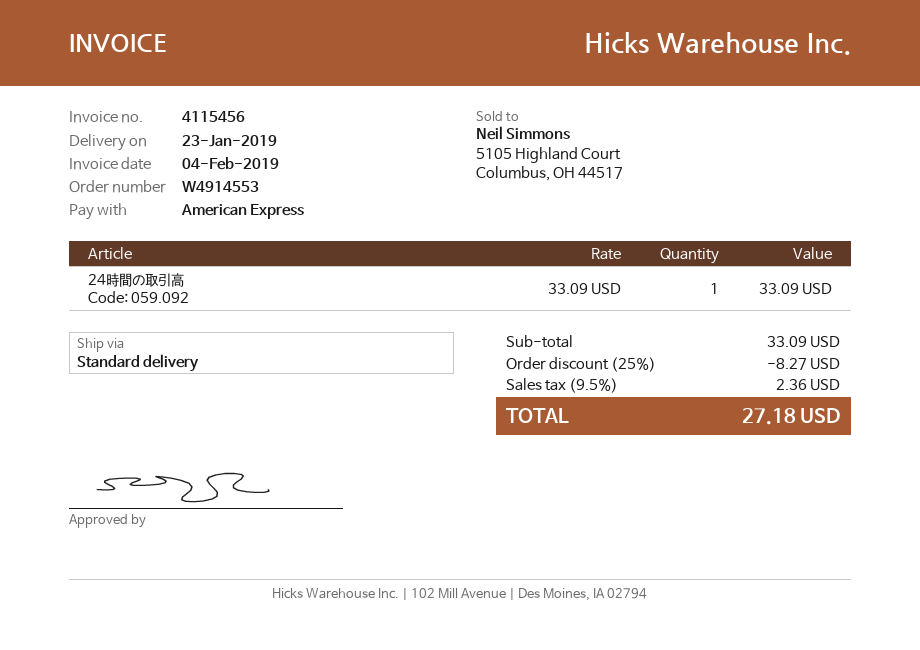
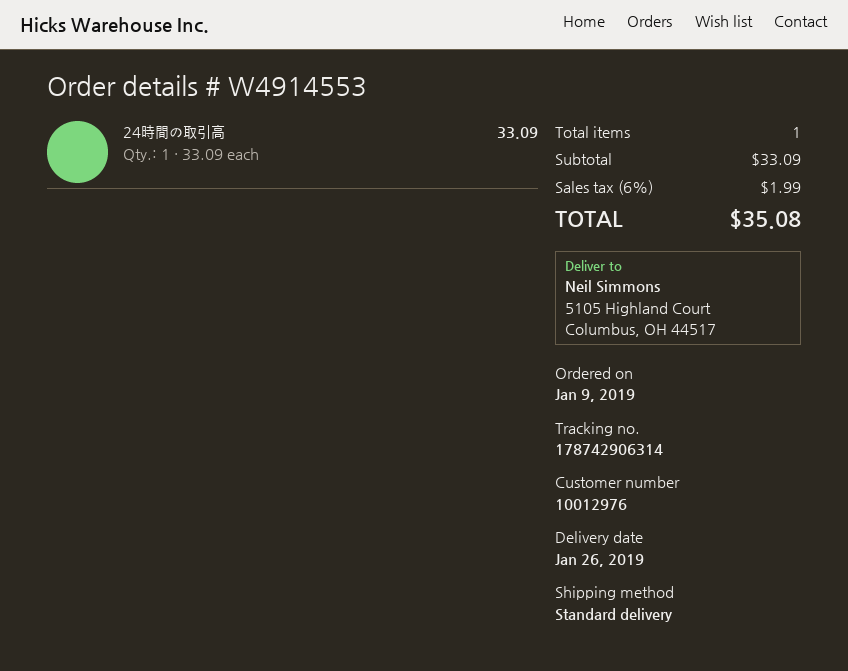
delivery date: 2019-01-23 -> 2019-01-26
discount: 25% = 8.27 -> none
tax: 9.5% = 2.36 -> 6% = 1.99
total: 27.18 -> 35.08

